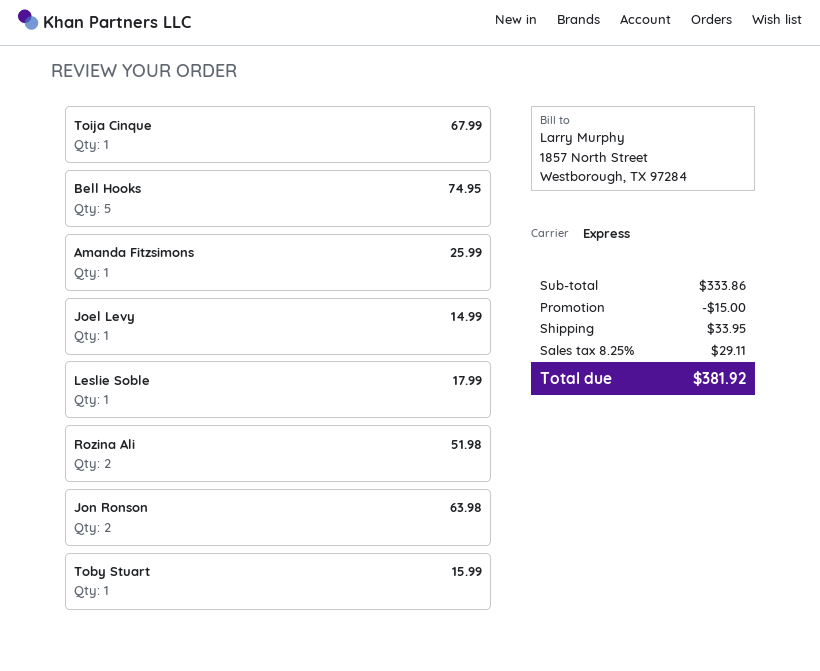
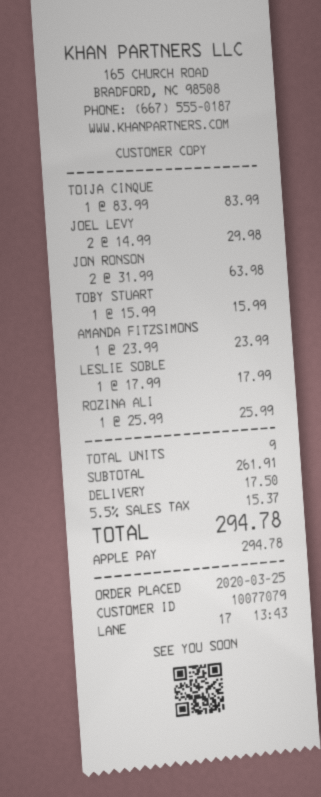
Toija Cinque: 1 for 67.99 -> 1 for 83.99
Bell Hooks: 5 for 74.95 -> none
Amanda Fitzsimons: 1 for 25.99 -> 1 for 23.99
Joel Levy: 1 for 14.99 -> 2 for 29.98
Rozina Ali: 2 for 51.98 -> 1 for 25.99
subtotal: 333.86 -> 261.91
discount: 15.00 -> none
shipping: 33.95 -> 17.50
tax: 8.25% = 29.11 -> 5.5% = 15.37
total: 381.92 -> 294.78

